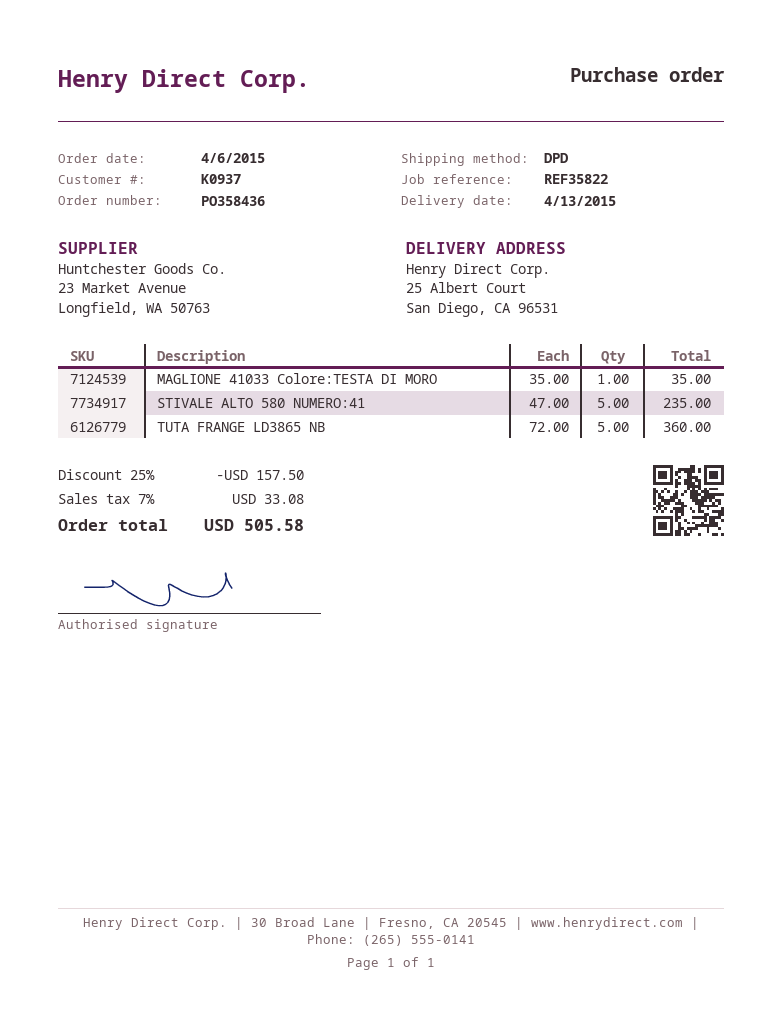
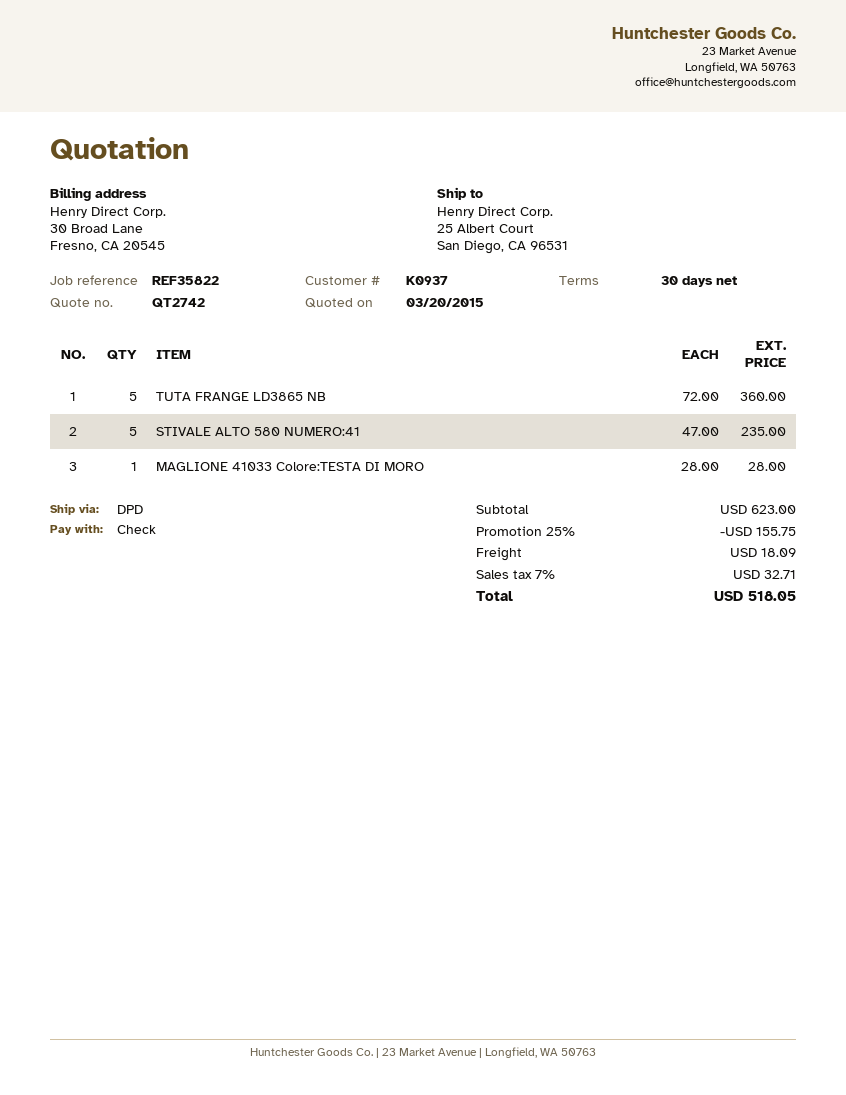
MAGLIONE 41033 Colore:TESTA DI MORO: 1 x 35.00 = 35.00 -> 1 x 28.00 = 28.00
discount: 25% = 157.50 -> 25% = 155.75
shipping: none -> 18.09
tax: 7% = 33.08 -> 7% = 32.71
total: 505.58 -> 518.05

